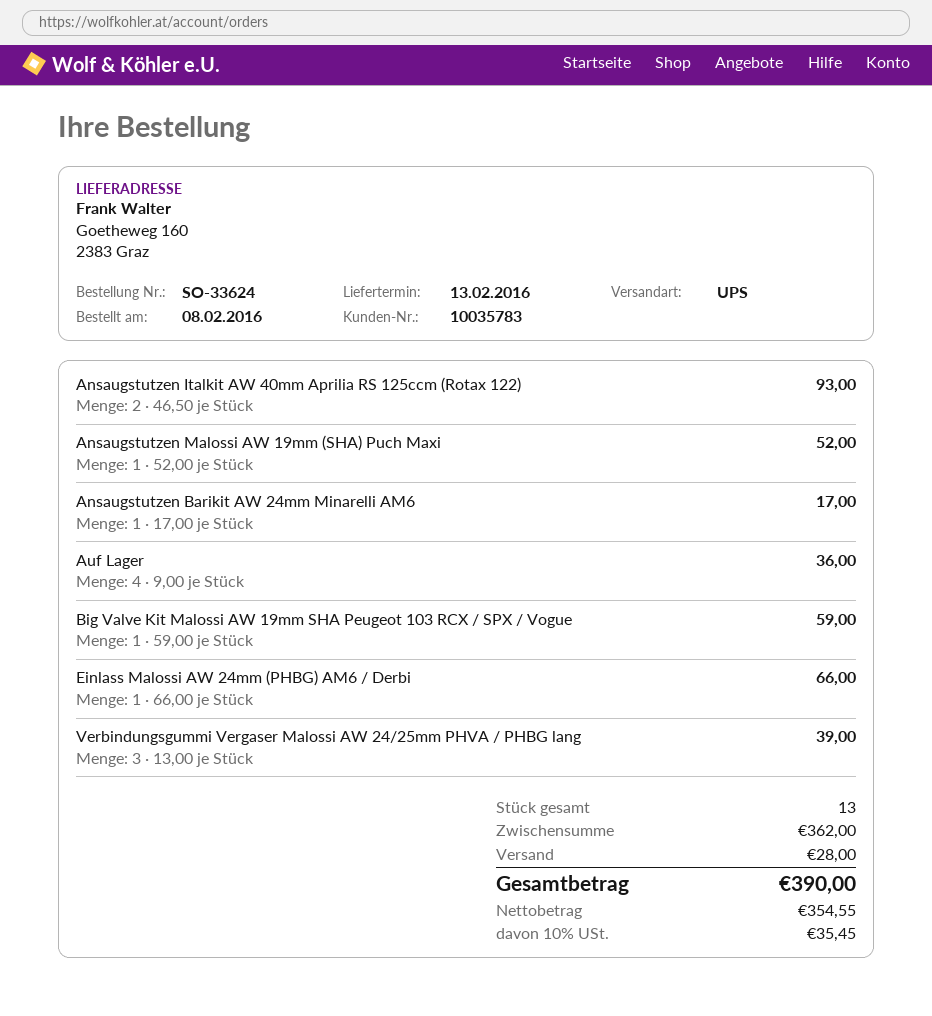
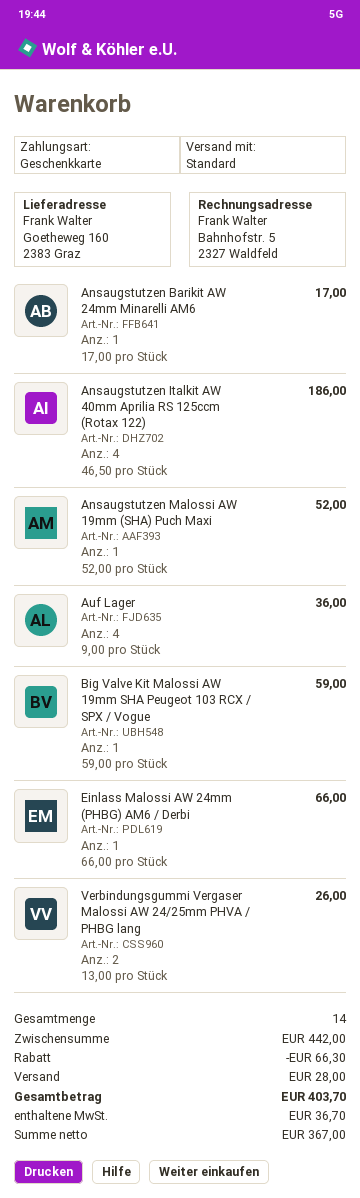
shipping method: UPS -> standard
Ansaugstutzen Italkit AW 40mm Aprilia RS 125ccm (Rotax 122): 2 x 46.50 = 93.00 -> 4 x 46.50 = 186.00
Verbindungsgummi Vergaser Malossi AW 24/25mm PHVA / PHBG lang: 3 x 13.00 = 39.00 -> 2 x 13.00 = 26.00
total quantity: 13 -> 14
subtotal: 362.00 -> 442.00
discount: none -> 66.30
net: 354.55 -> 367.00
tax: 35.45 -> 36.70
total: 390.00 -> 403.70

